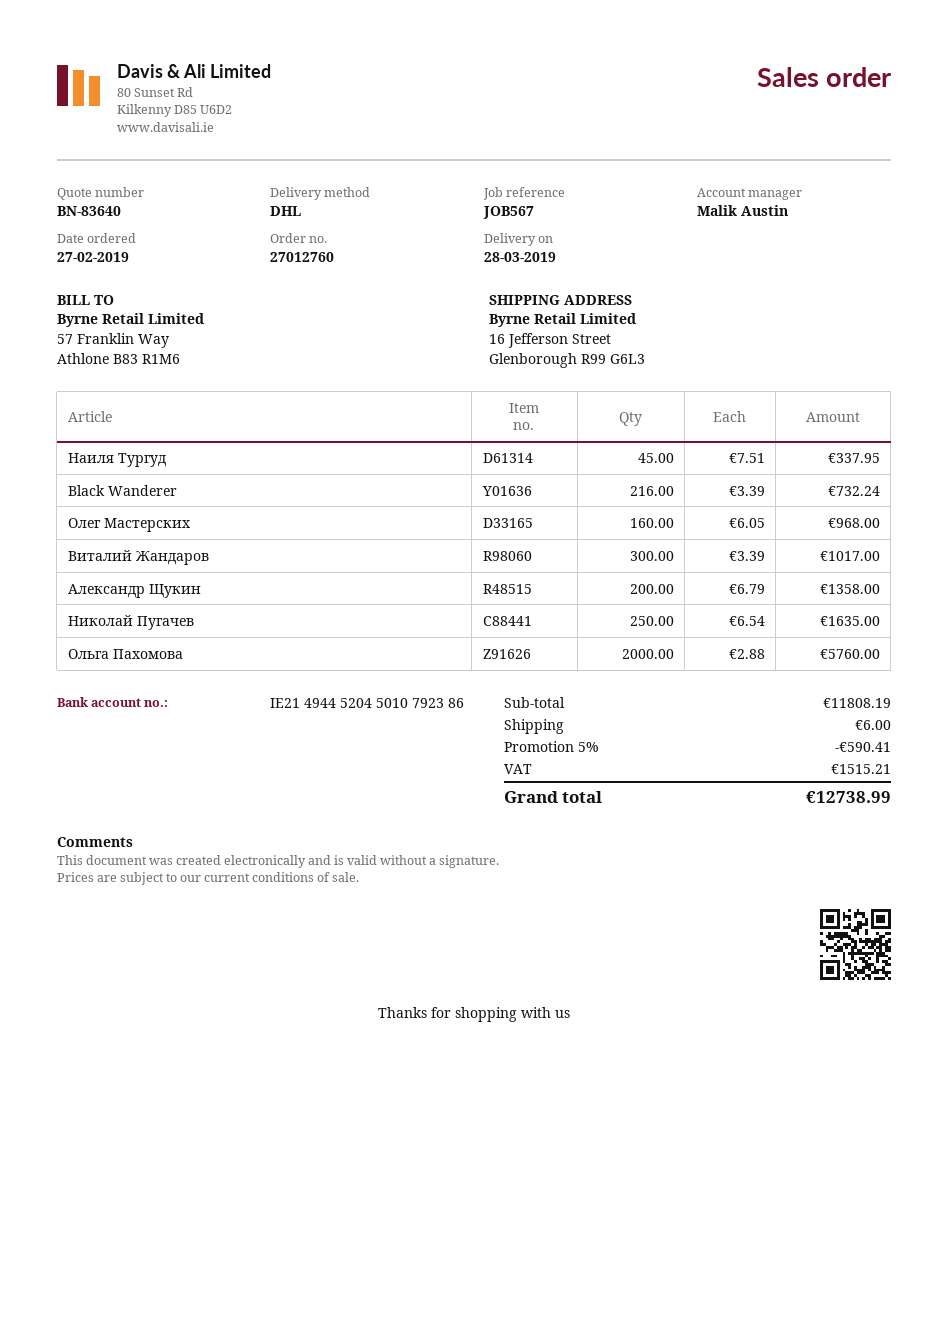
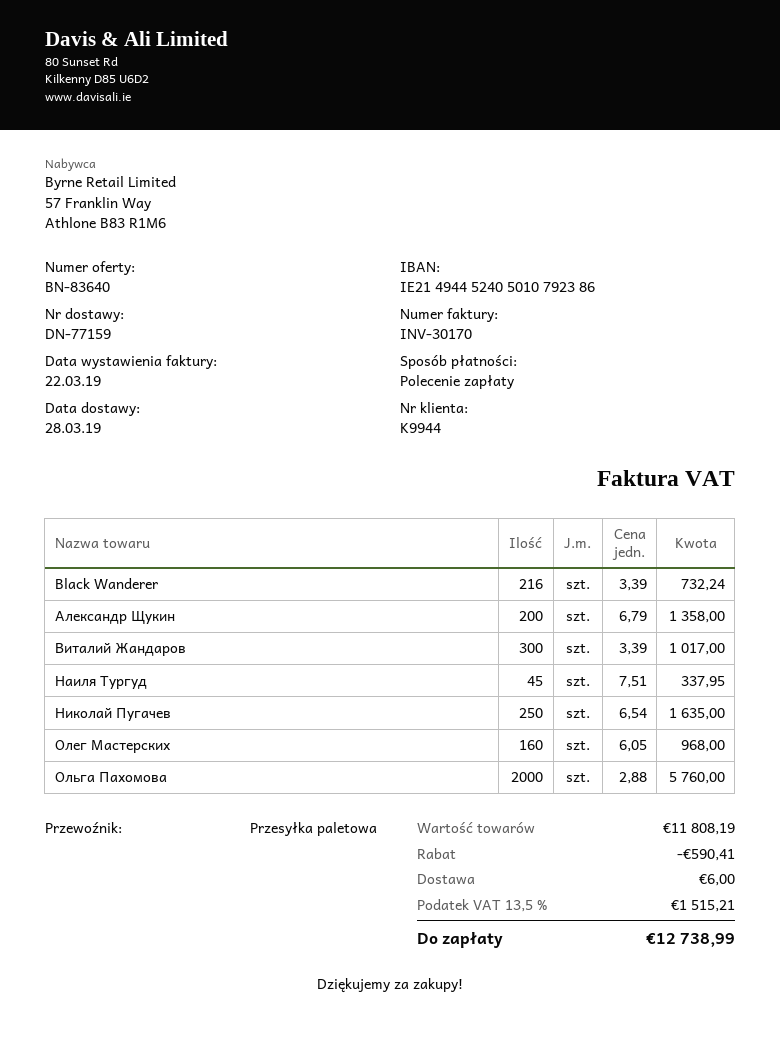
bank account: IE21494452045010792386 -> IE21494452405010792386
shipping method: DHL -> pallet freight

